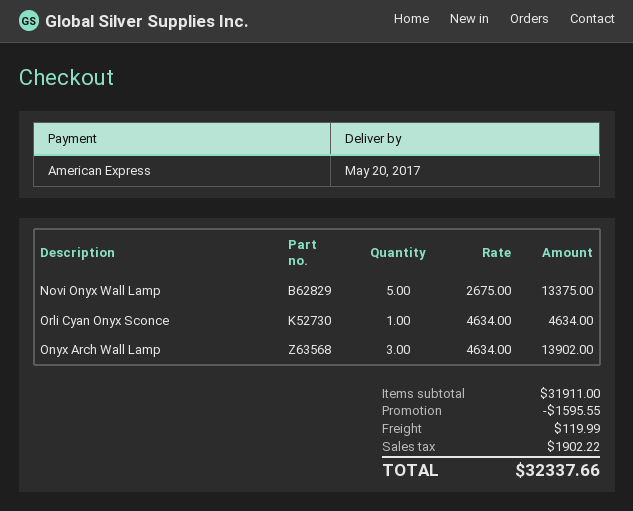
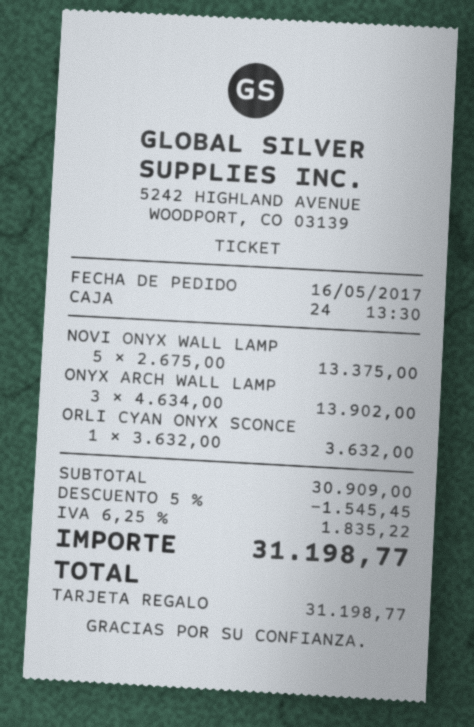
payment method: American Express -> gift card
Orli Cyan Onyx Sconce: 1 x 4634.00 = 4634.00 -> 1 x 3632.00 = 3632.00
subtotal: 31911.00 -> 30909.00
discount: 1595.55 -> 1545.45
shipping: 119.99 -> none
tax: 1902.22 -> 1835.22
total: 32337.66 -> 31198.77

